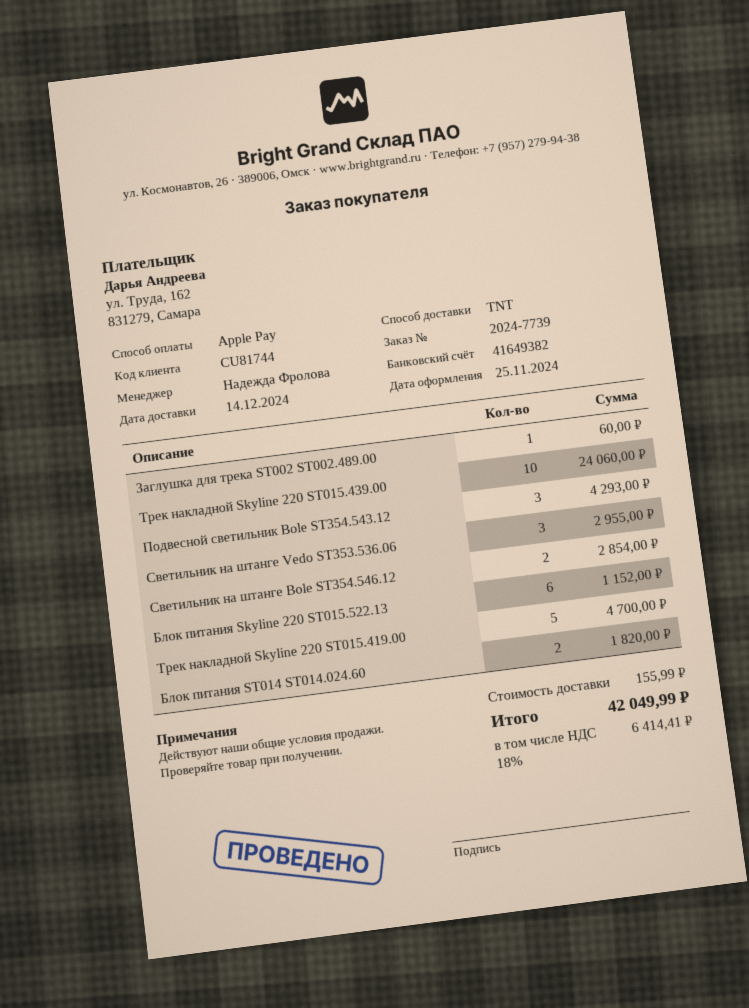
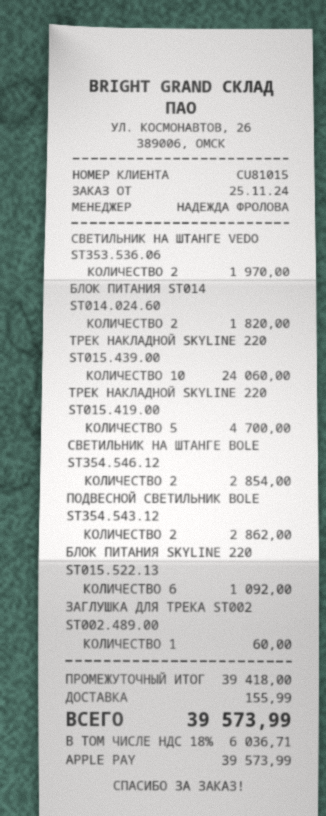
customer number: CU81744 -> CU81015
Подвесной светильник Bole ST354.543.12: 3 for 4293.00 -> 2 for 2862.00
Светильник на штанге Vedo ST353.536.06: 3 for 2955.00 -> 2 for 1970.00
Блок питания Skyline 220 ST015.522.13: 6 for 1152.00 -> 6 for 1092.00
tax: 18% = 6414.41 -> 18% = 6036.71
total: 42049.99 -> 39573.99

